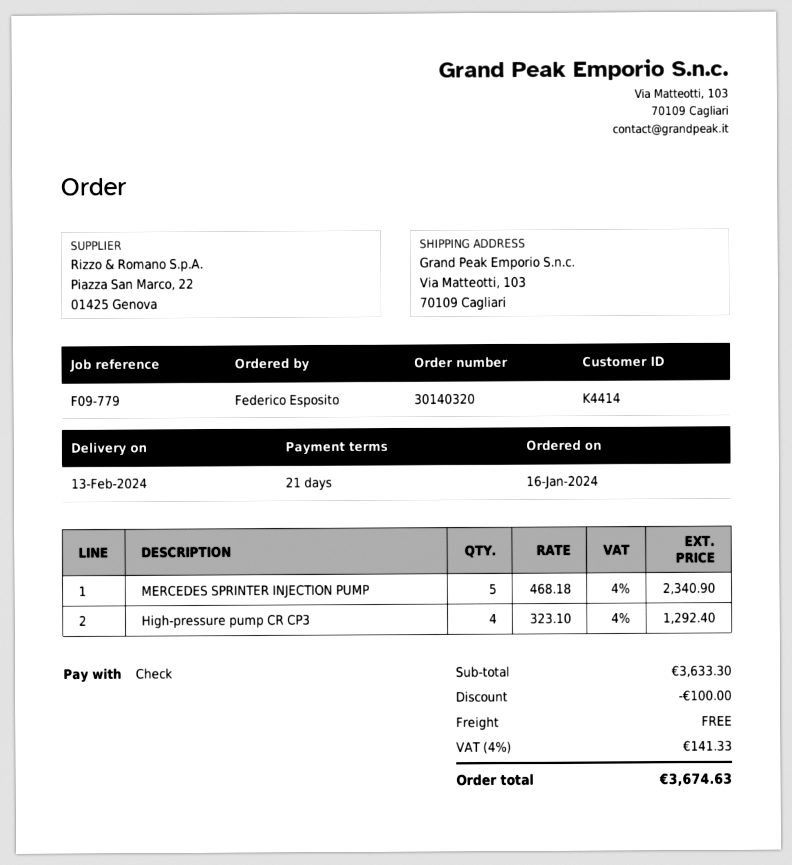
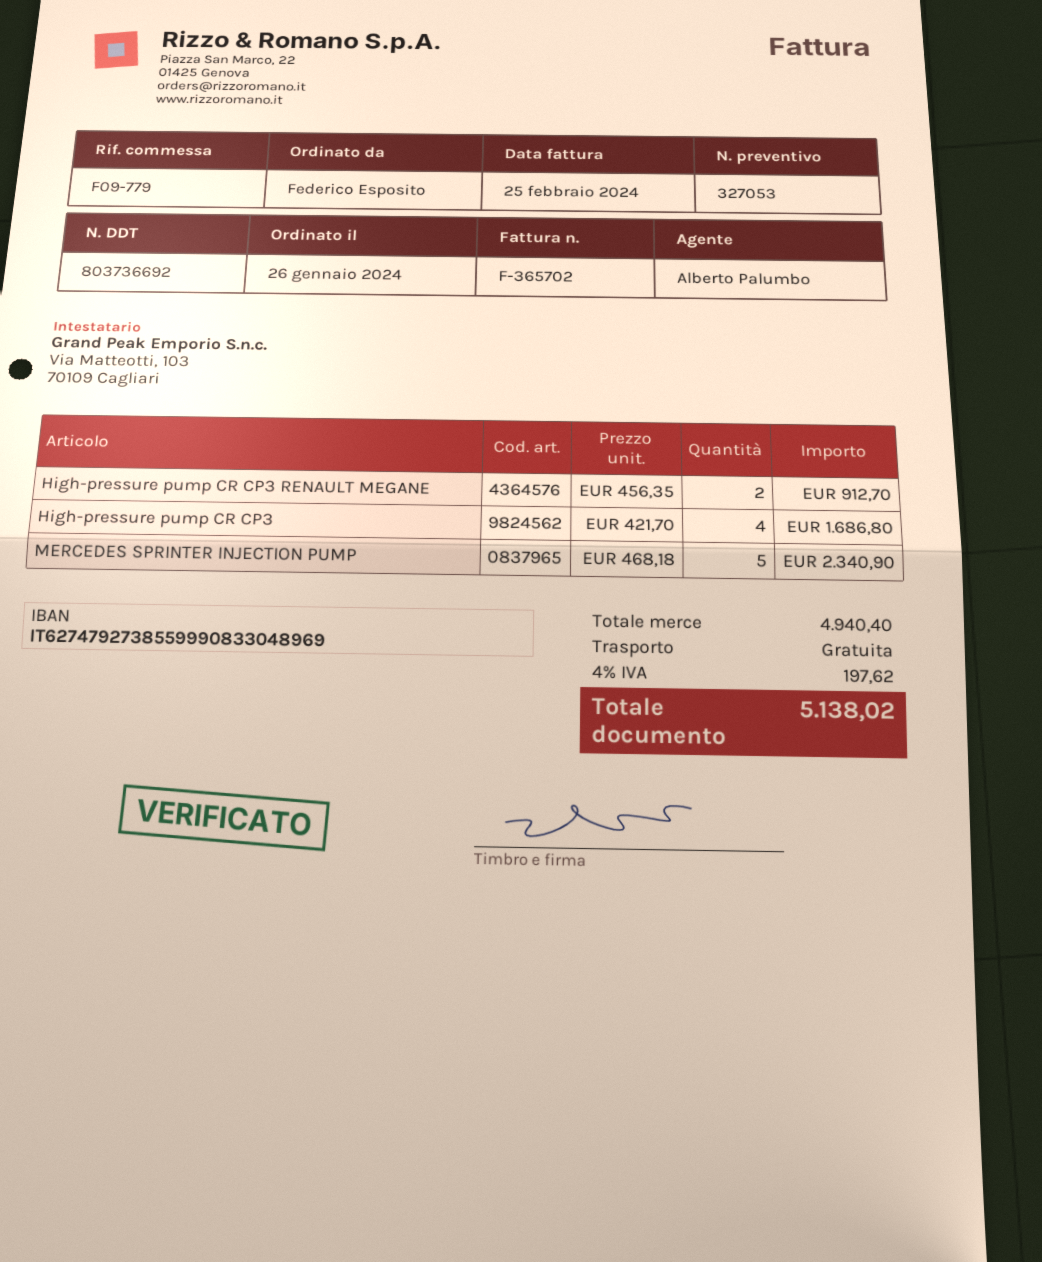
order date: 2024-01-16 -> 2024-01-26
High-pressure pump CR CP3: 4 x 323.10 = 1292.40 -> 4 x 421.70 = 1686.80
High-pressure pump CR CP3 RENAULT MEGANE: none -> 2 x 456.35 = 912.70
subtotal: 3633.30 -> 4940.40
discount: 100.00 -> none
tax: 4% = 141.33 -> 4% = 197.62
total: 3674.63 -> 5138.02

